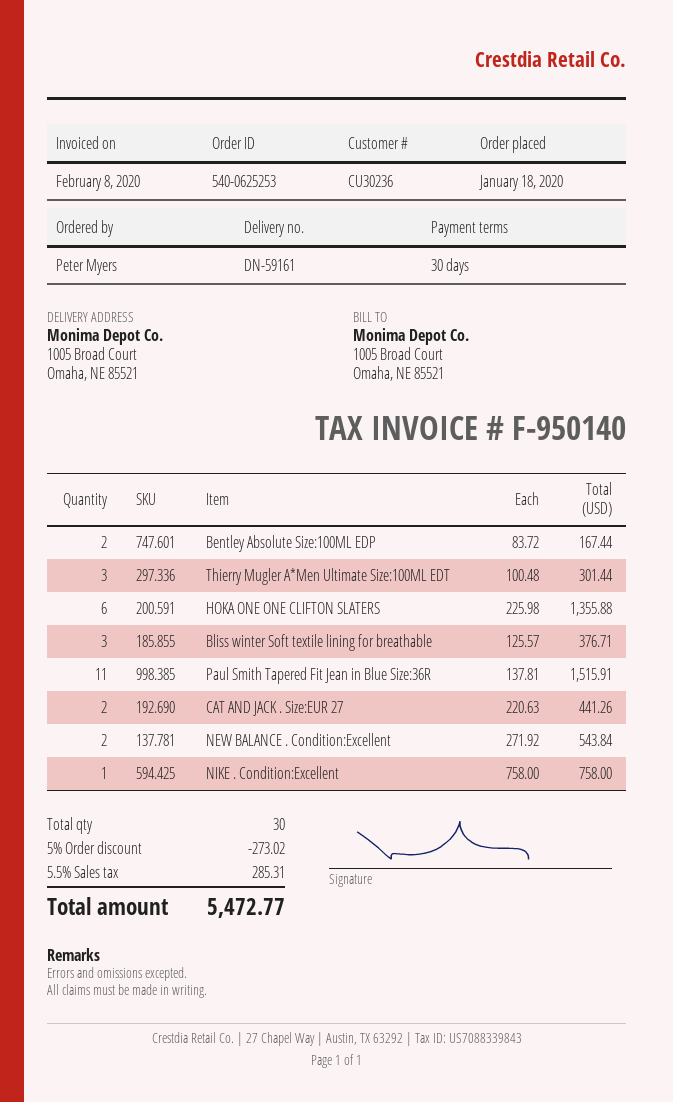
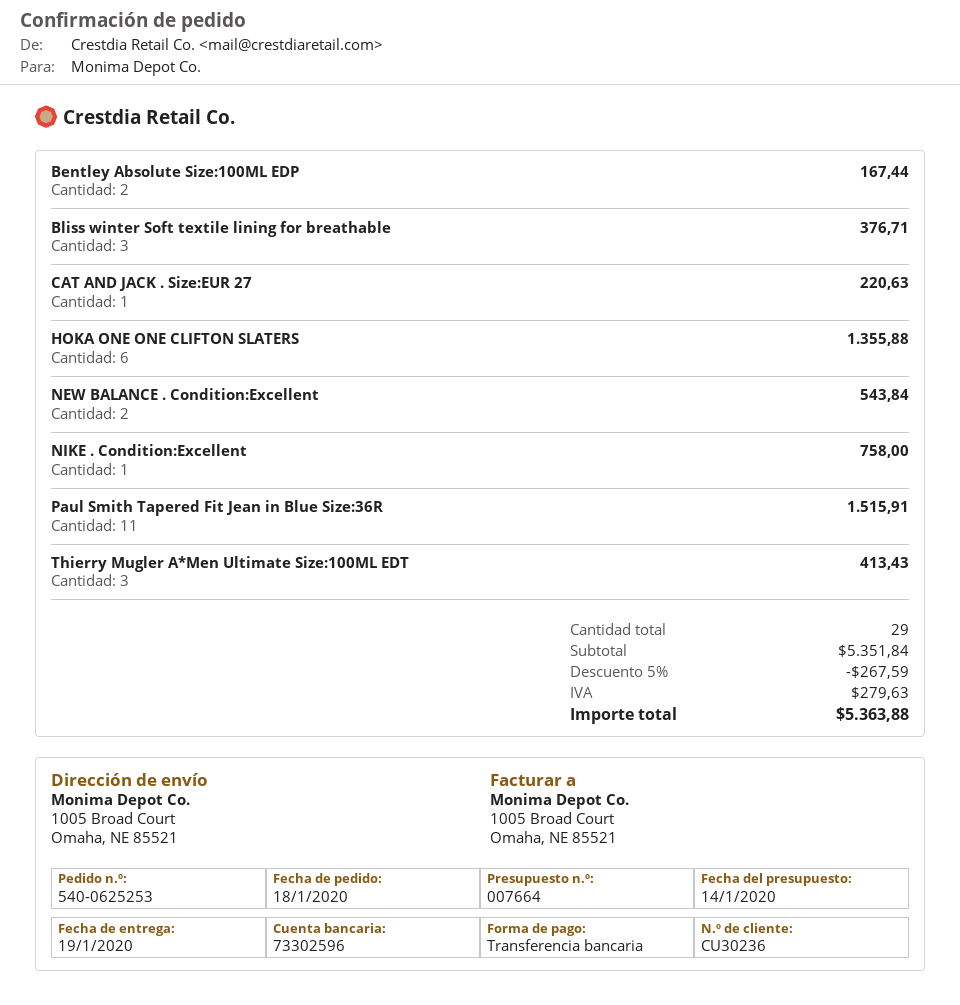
Thierry Mugler A*Men Ultimate Size:100ML EDT: 3 for 301.44 -> 3 for 413.43
CAT AND JACK . Size:EUR 27: 2 for 441.26 -> 1 for 220.63
total quantity: 30 -> 29
discount: 5% = 273.02 -> 5% = 267.59
tax: 285.31 -> 279.63
total: 5472.77 -> 5363.88

